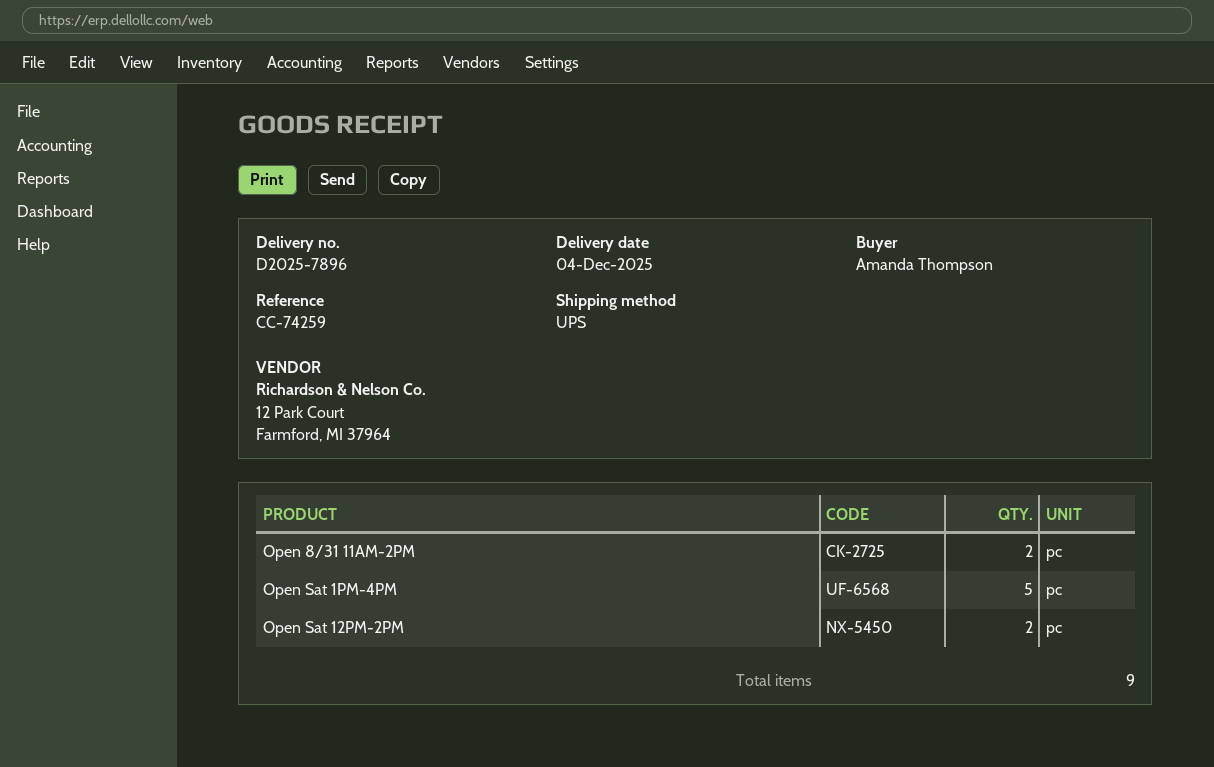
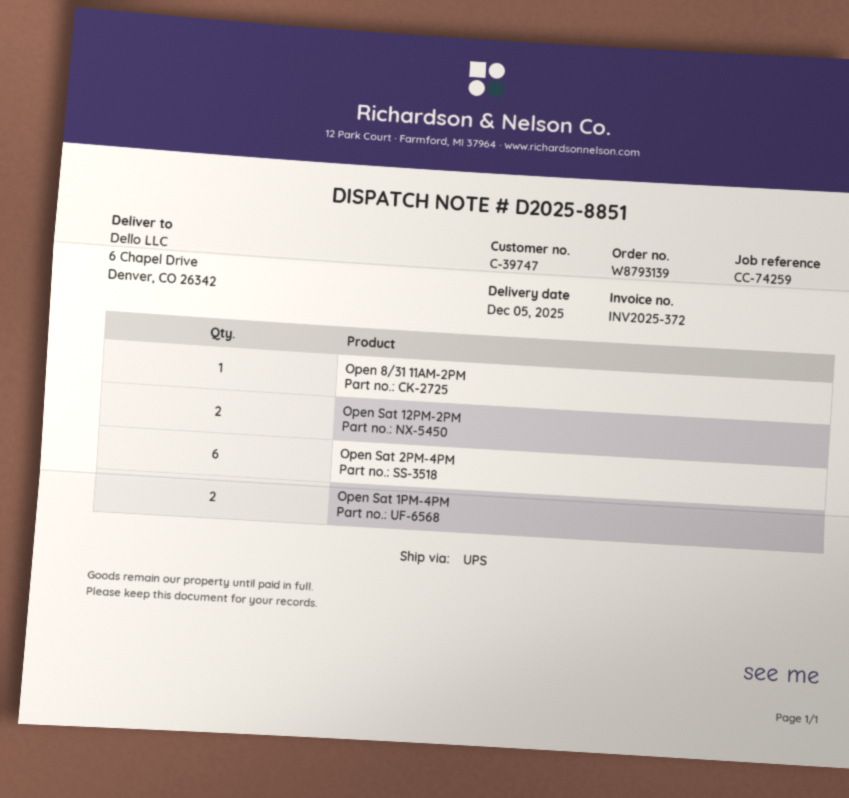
delivery note number: D2025-7896 -> D2025-8851
delivery date: 2025-12-04 -> 2025-12-05
Open 8/31 11AM-2PM: 2 -> 1
Open Sat 1PM-4PM: 5 -> 2
Open Sat 2PM-4PM: none -> 6

